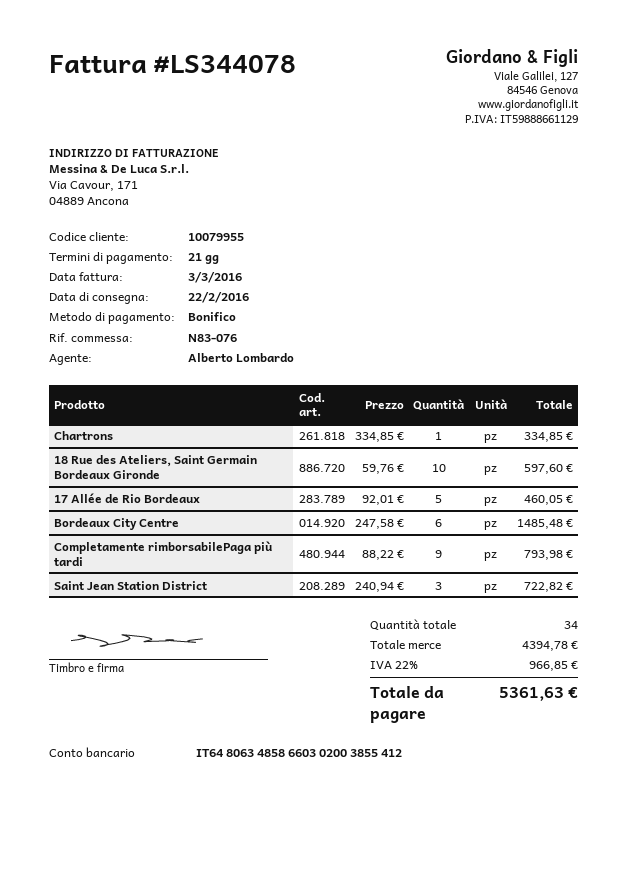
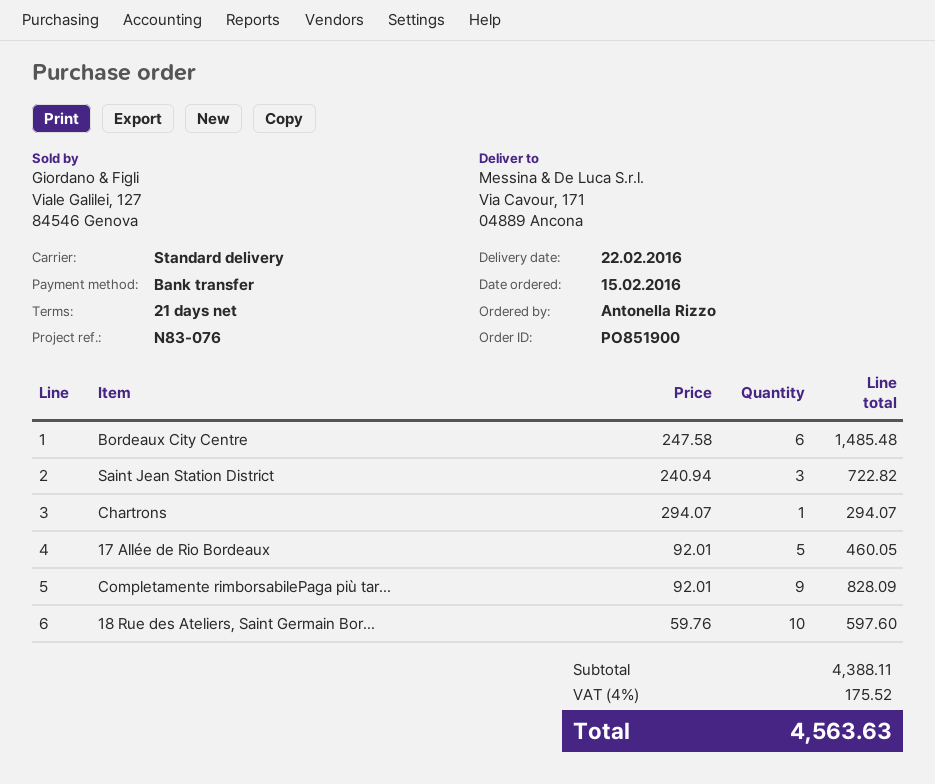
Chartrons: 1 x 334.85 = 334.85 -> 1 x 294.07 = 294.07
Completamente rimborsabilePaga più tardi: 9 x 88.22 = 793.98 -> 9 x 92.01 = 828.09
subtotal: 4394.78 -> 4388.11
tax: 22% = 966.85 -> 4% = 175.52
total: 5361.63 -> 4563.63

